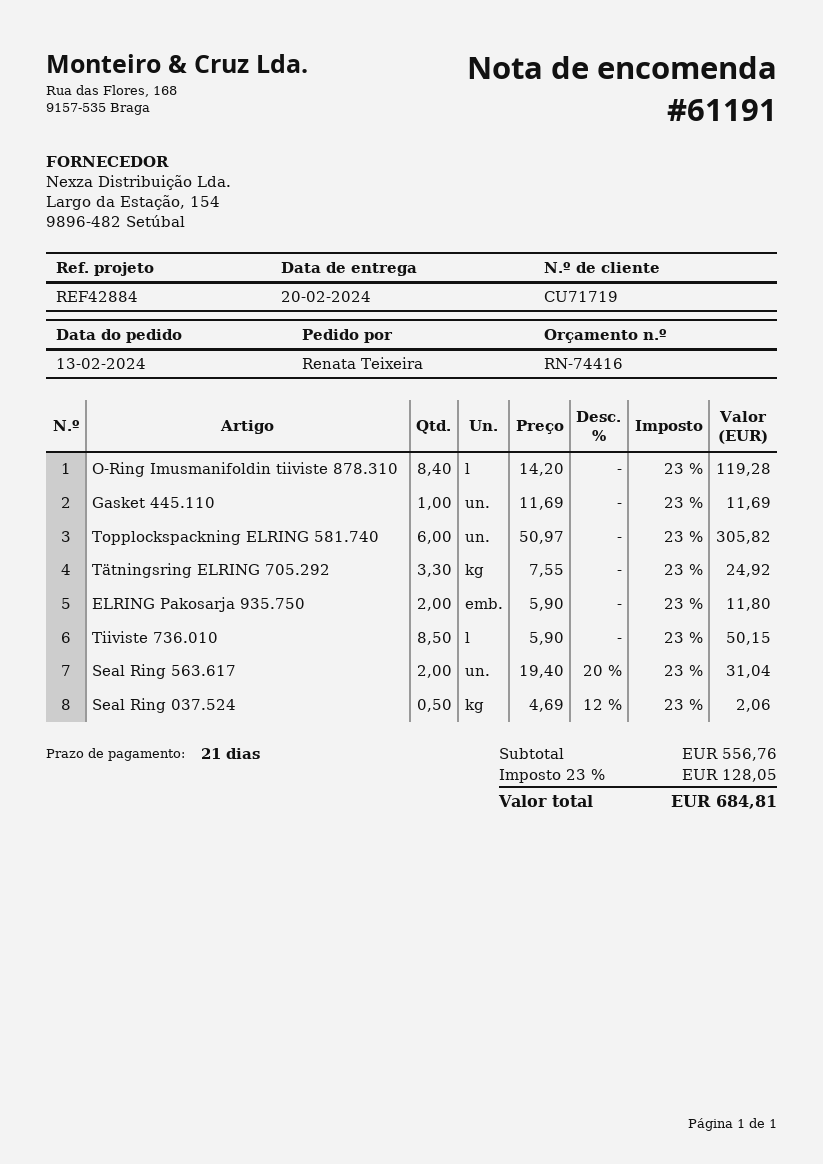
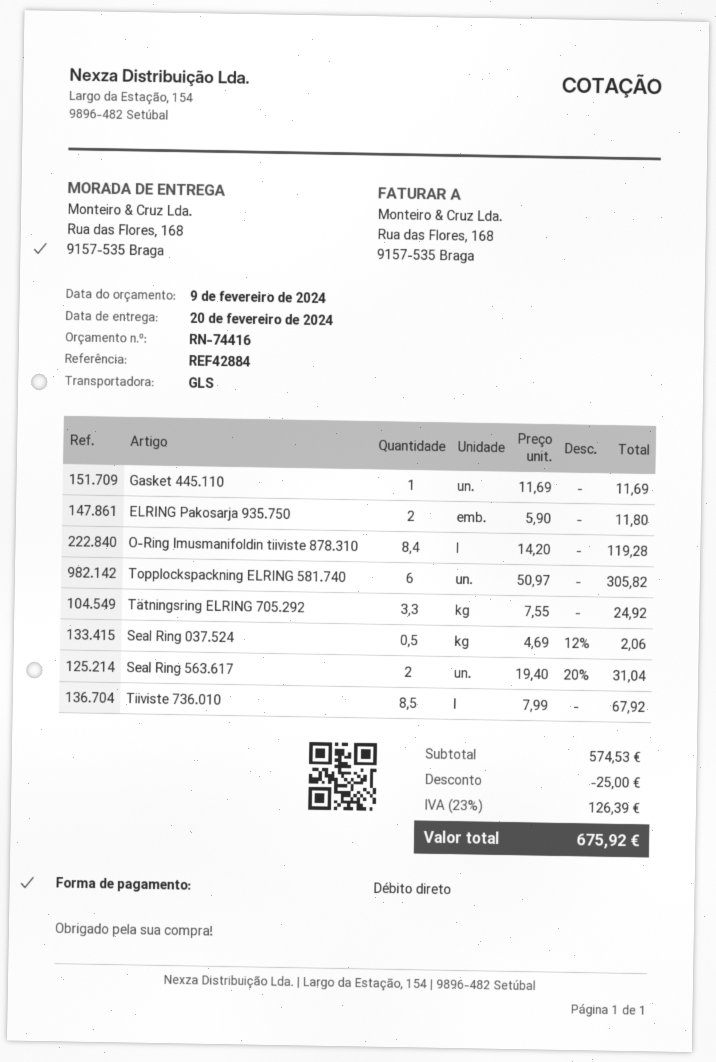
Tiiviste 736.010: 8.5 x 5.90 = 50.15 -> 8.5 x 7.99 = 67.92
subtotal: 556.76 -> 574.53
discount: none -> 25.00
tax: 23% = 128.05 -> 23% = 126.39
total: 684.81 -> 675.92

